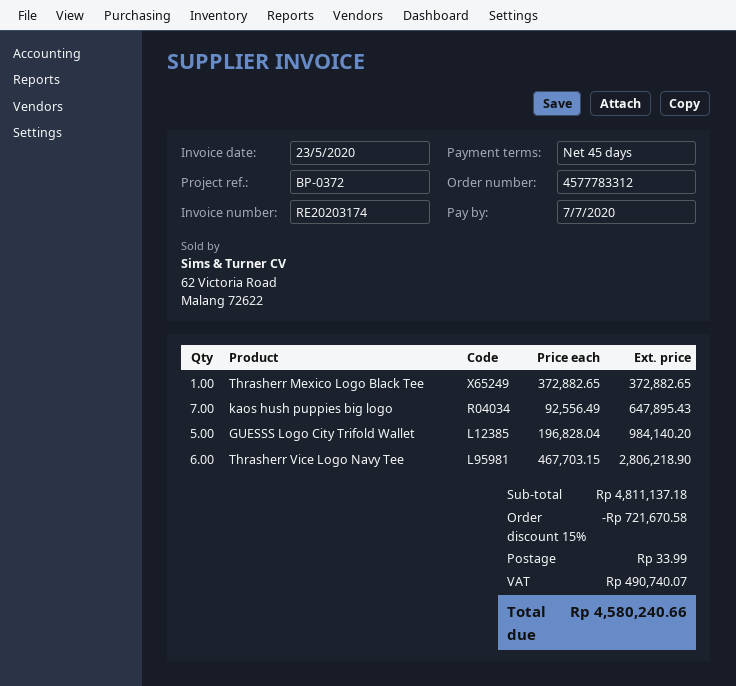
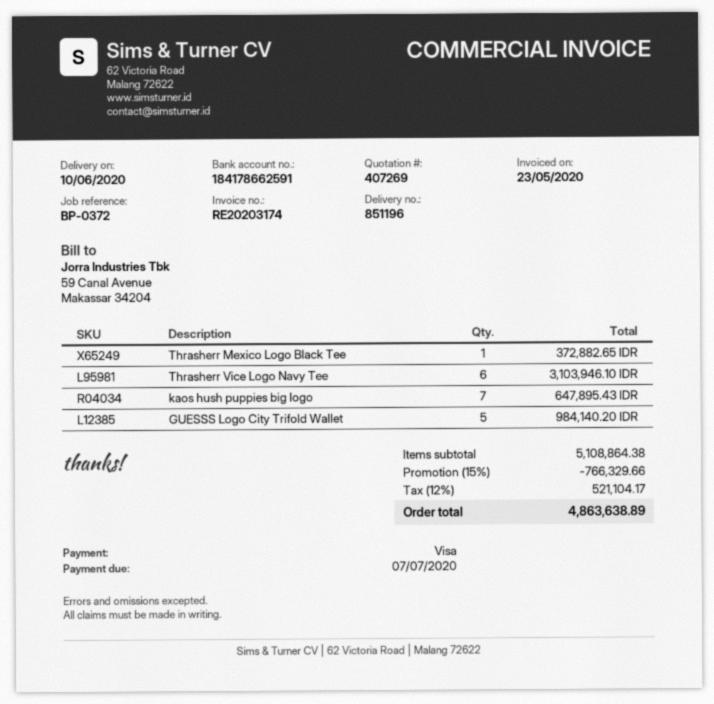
Thrasherr Vice Logo Navy Tee: 6 for 2806218.90 -> 6 for 3103946.10
subtotal: 4811137.18 -> 5108864.38
discount: 15% = 721670.58 -> 15% = 766329.66
shipping: 33.99 -> none
tax: 490740.07 -> 521104.17
total: 4580240.66 -> 4863638.89

